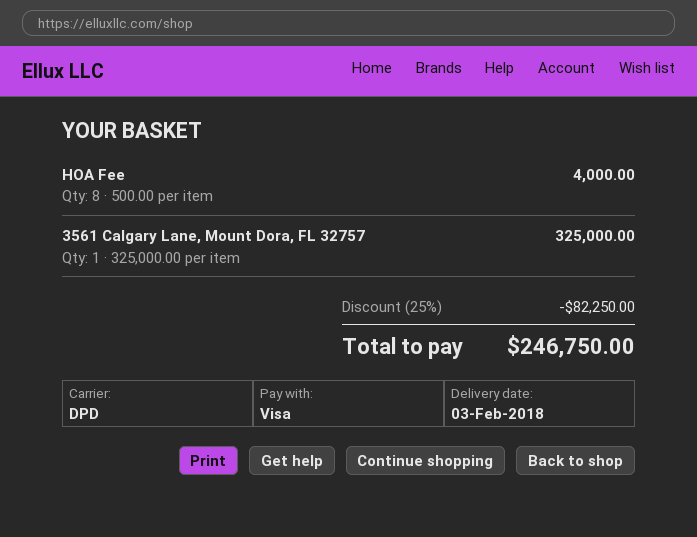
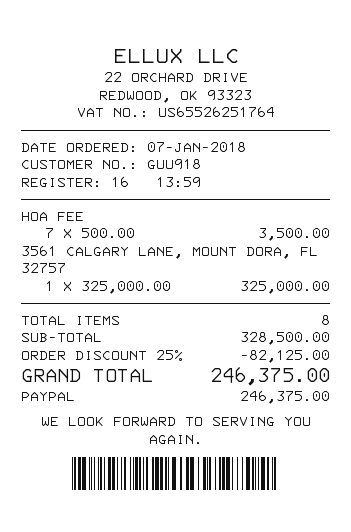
payment method: Visa -> PayPal
HOA Fee: 8 x 500.00 = 4000.00 -> 7 x 500.00 = 3500.00
discount: 25% = 82250.00 -> 25% = 82125.00
total: 246750.00 -> 246375.00

